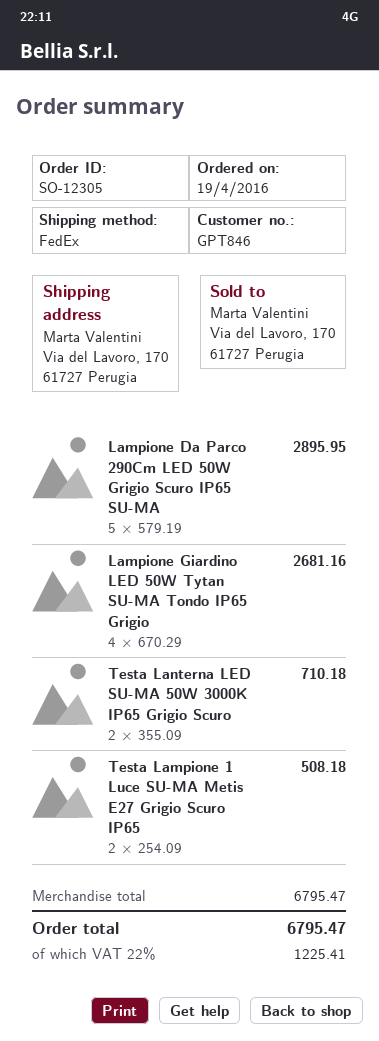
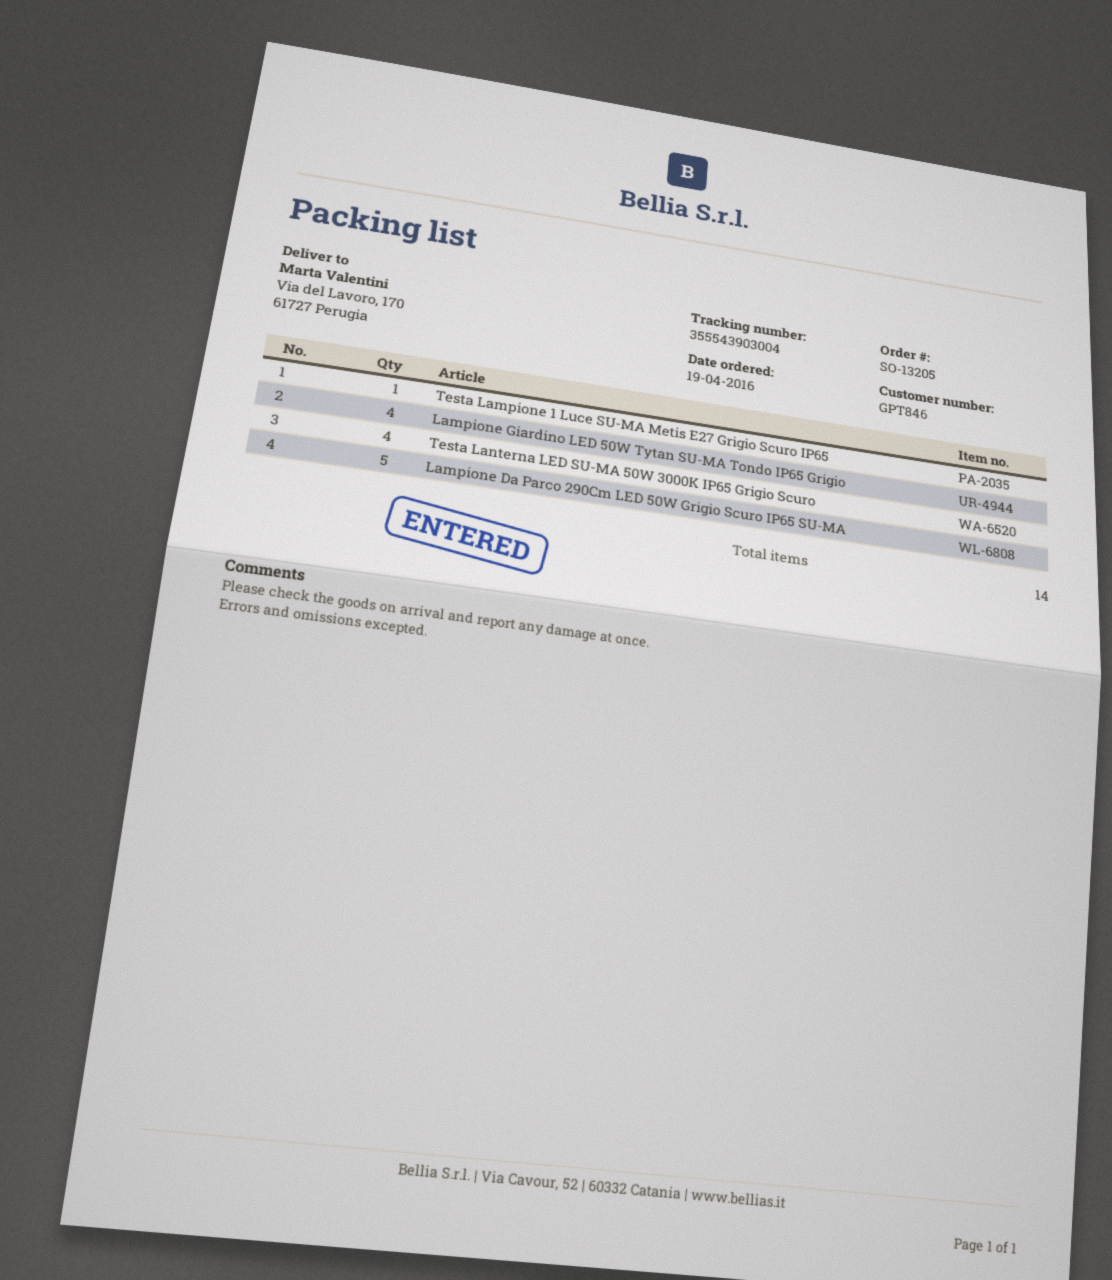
order number: SO-12305 -> SO-13205
Testa Lanterna LED SU-MA 50W 3000K IP65 Grigio Scuro: 2 -> 4
Testa Lampione 1 Luce SU-MA Metis E27 Grigio Scuro IP65: 2 -> 1

